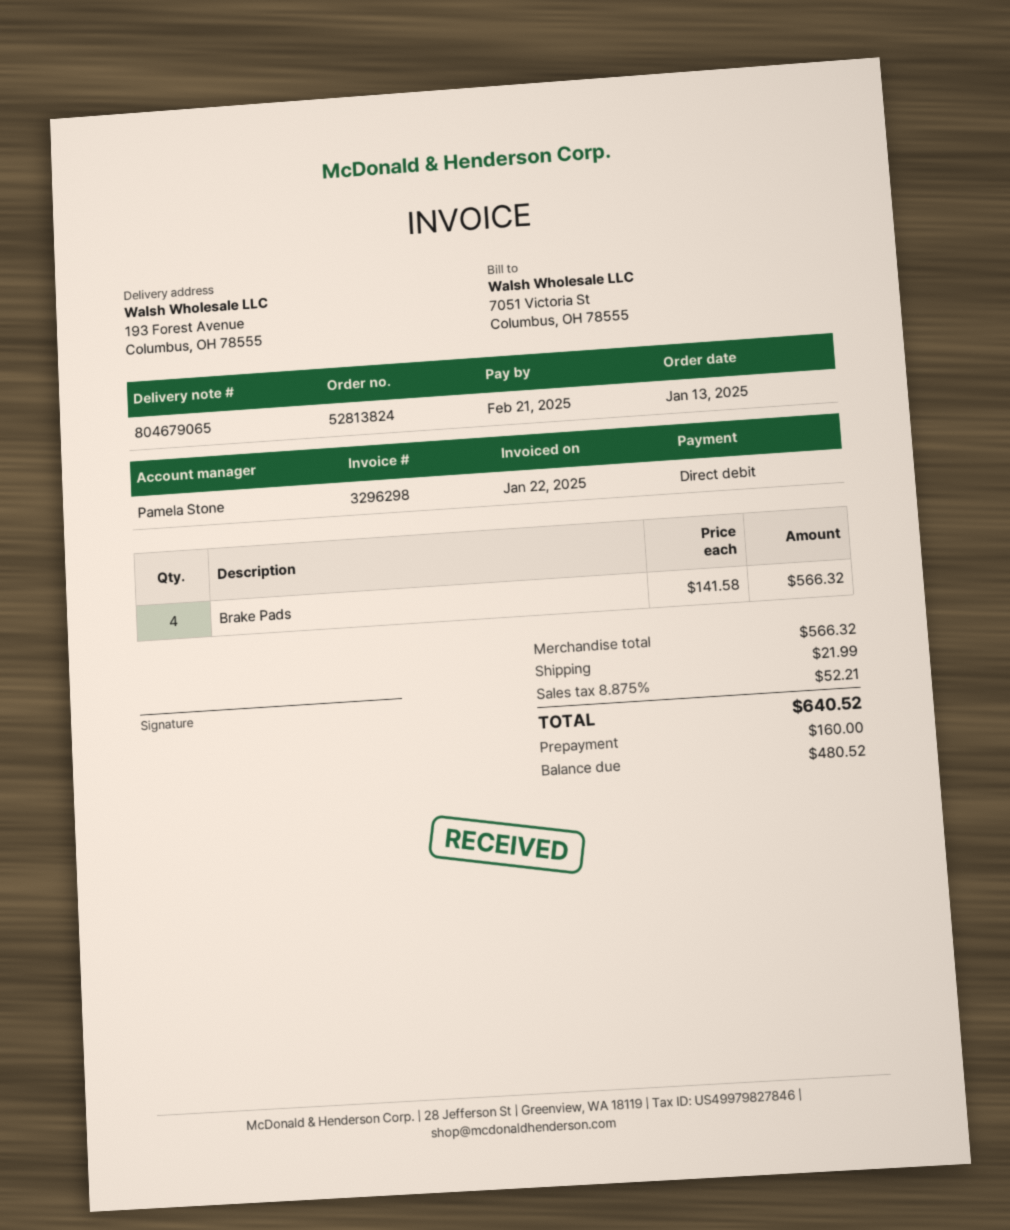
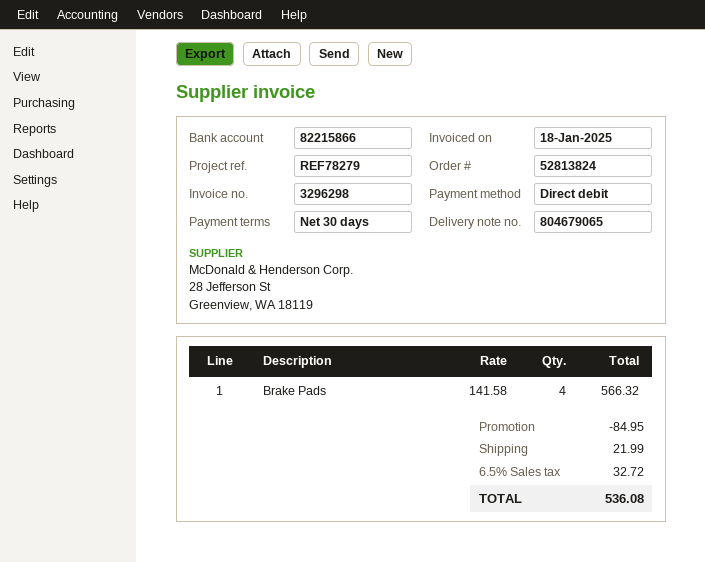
invoice date: 2025-01-22 -> 2025-01-18
discount: none -> 84.95
tax: 8.875% = 52.21 -> 6.5% = 32.72
total: 640.52 -> 536.08

